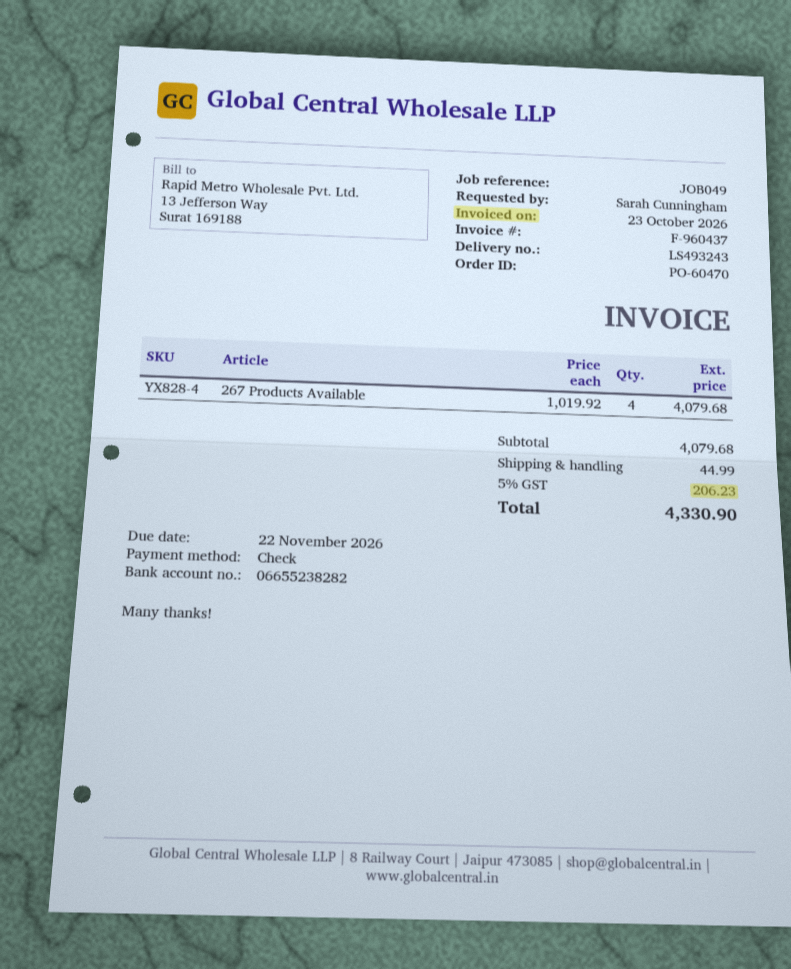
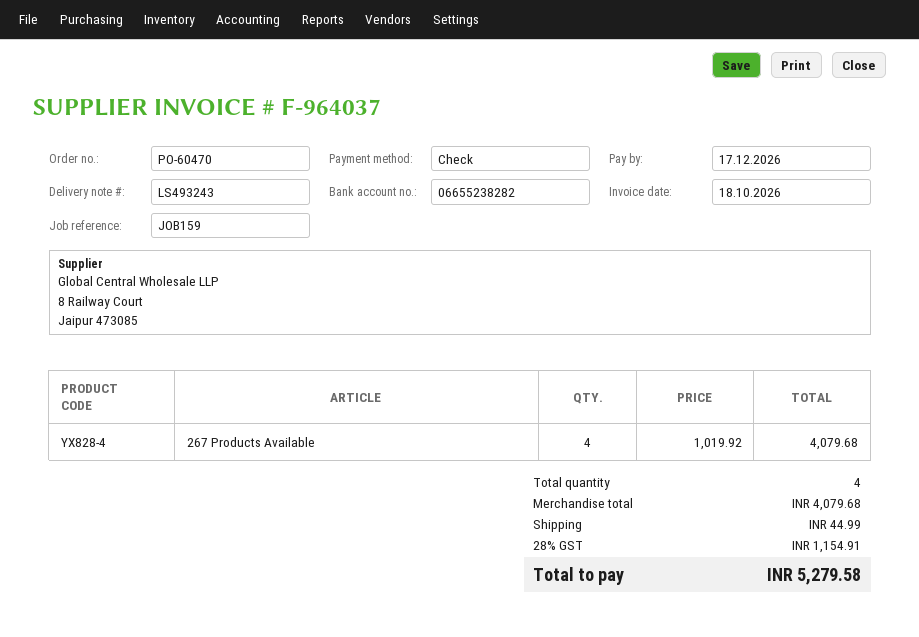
invoice number: F-960437 -> F-964037
invoice date: 2026-10-23 -> 2026-10-18
due date: 2026-11-22 -> 2026-12-17
reference: JOB049 -> JOB159
tax: 5% = 206.23 -> 28% = 1154.91
total: 4330.90 -> 5279.58

